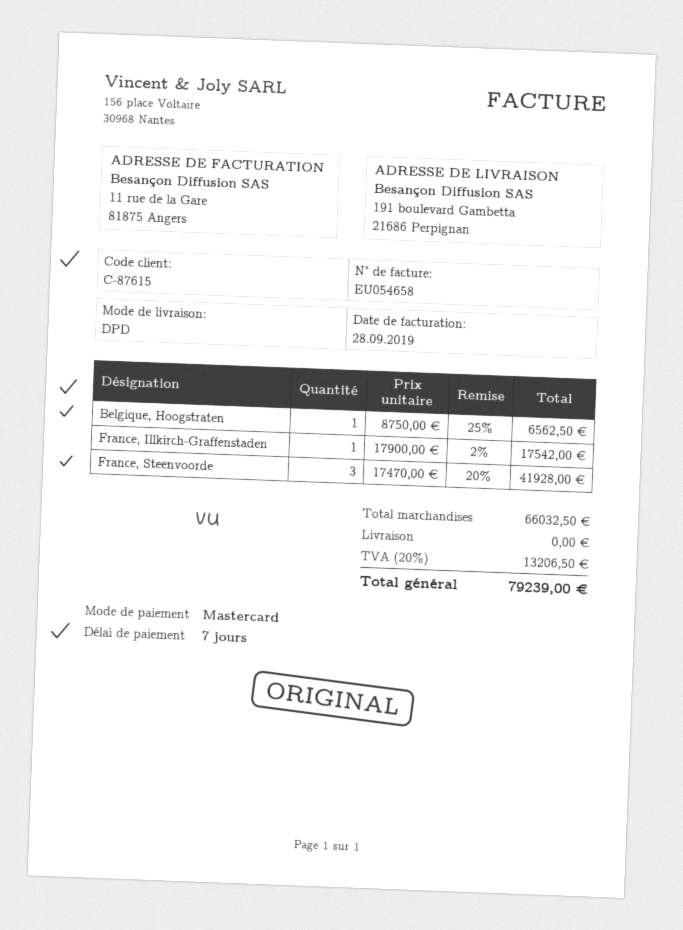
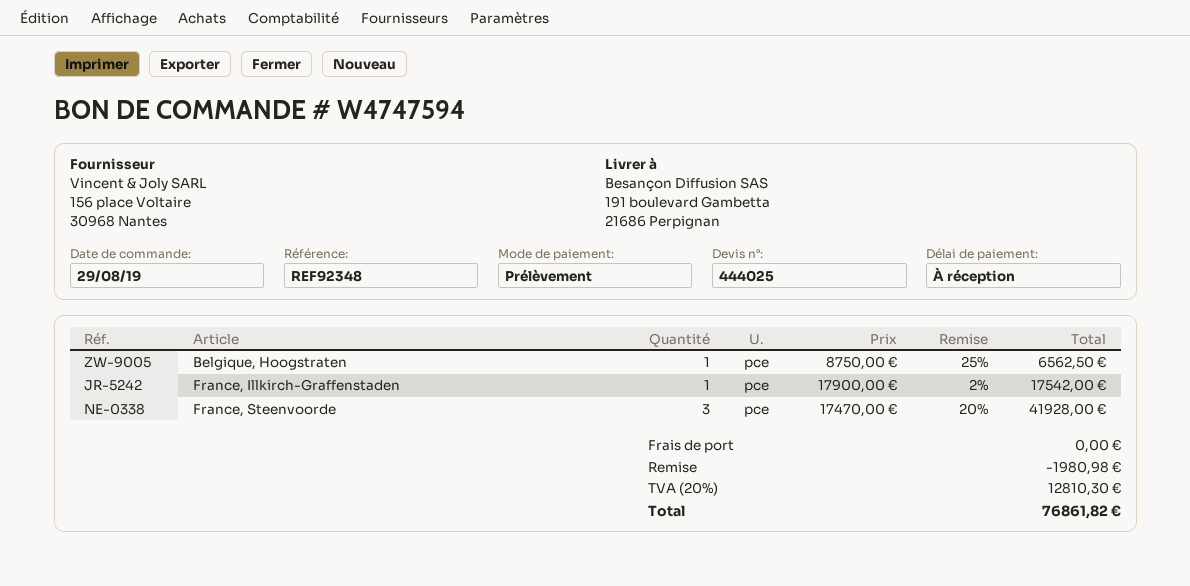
payment terms: 7 days -> on receipt
payment method: Mastercard -> direct debit
discount: none -> 1980.98
tax: 20% = 13206.50 -> 20% = 12810.30
total: 79239.00 -> 76861.82

